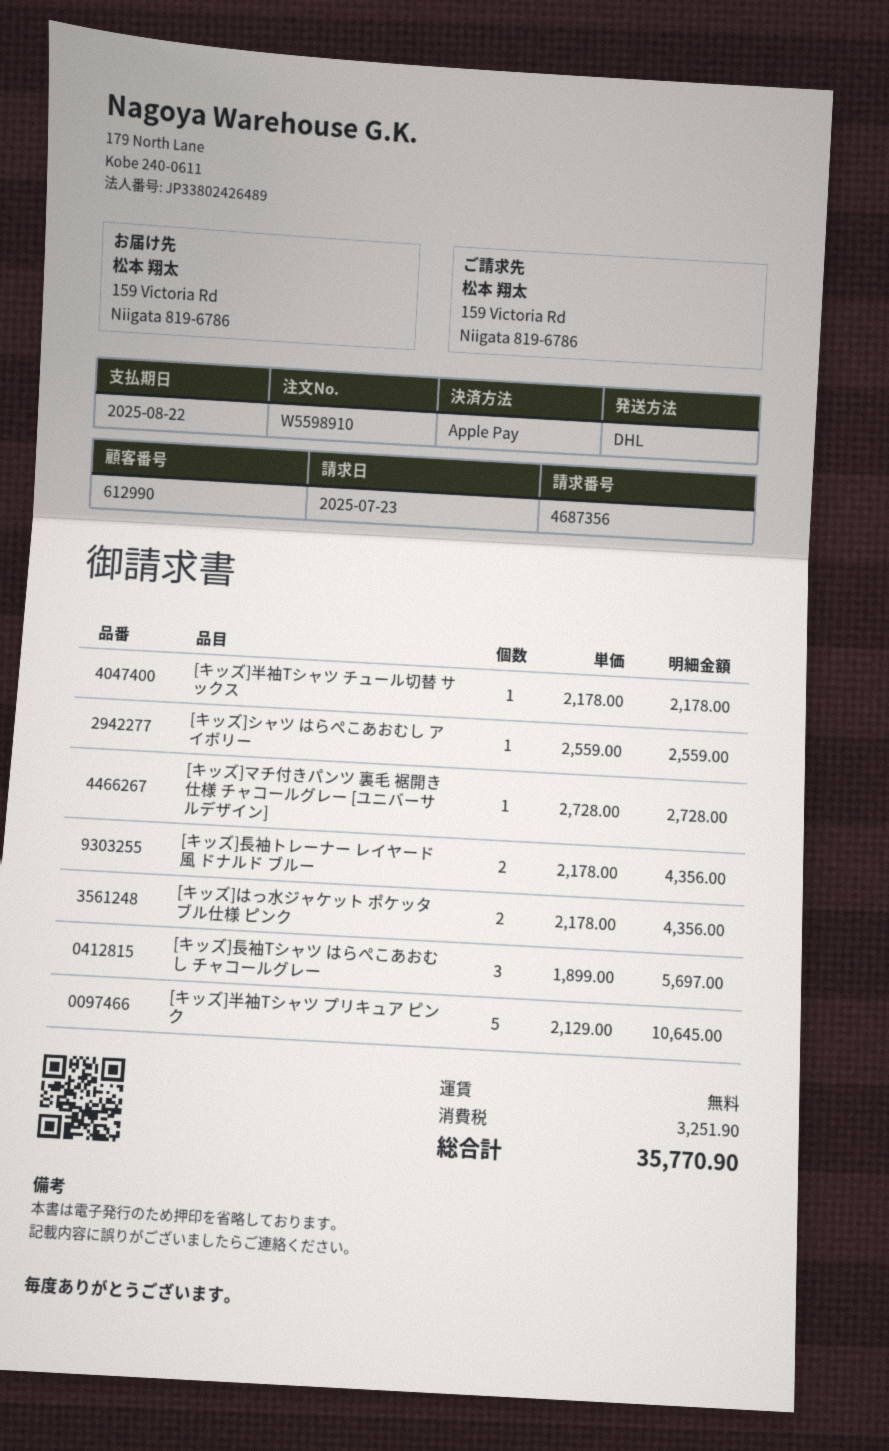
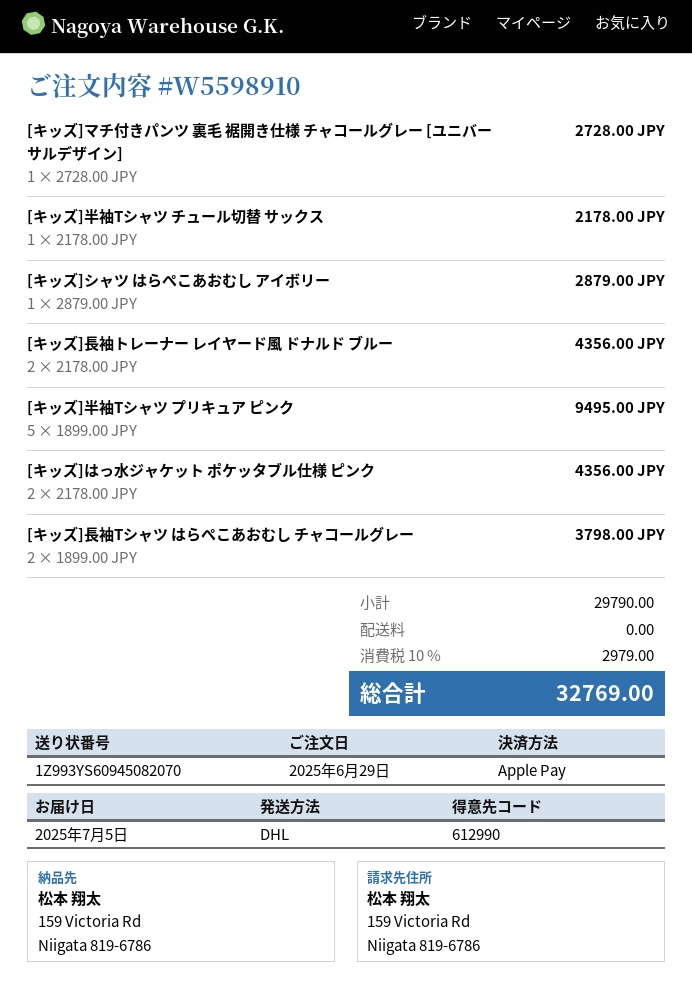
[キッズ]シャツ はらぺこあおむし アイボリー: 1 x 2559.00 = 2559.00 -> 1 x 2879.00 = 2879.00
[キッズ]長袖Tシャツ はらぺこあおむし チャコールグレー: 3 x 1899.00 = 5697.00 -> 2 x 1899.00 = 3798.00
[キッズ]半袖Tシャツ プリキュア ピンク: 5 x 2129.00 = 10645.00 -> 5 x 1899.00 = 9495.00
tax: 3251.90 -> 2979.00
total: 35770.90 -> 32769.00

